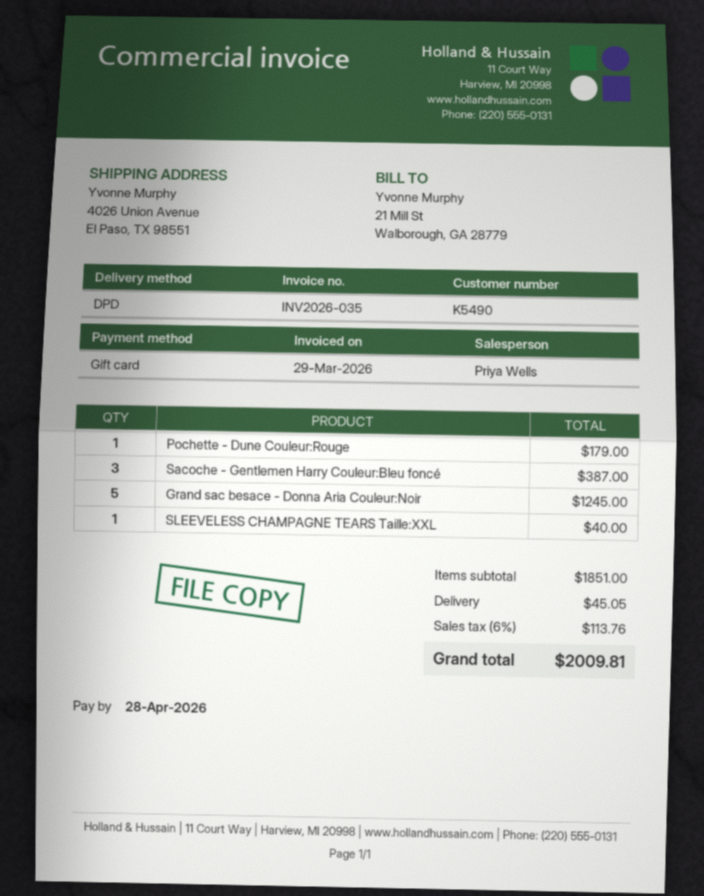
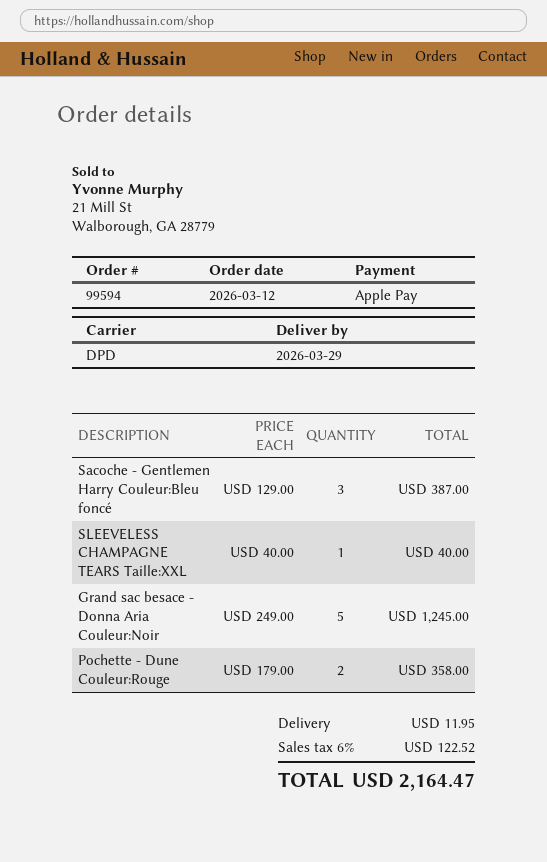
payment method: gift card -> Apple Pay
Pochette - Dune Couleur:Rouge: 1 for 179.00 -> 2 for 358.00
shipping: 45.05 -> 11.95
tax: 6% = 113.76 -> 6% = 122.52
total: 2009.81 -> 2164.47

